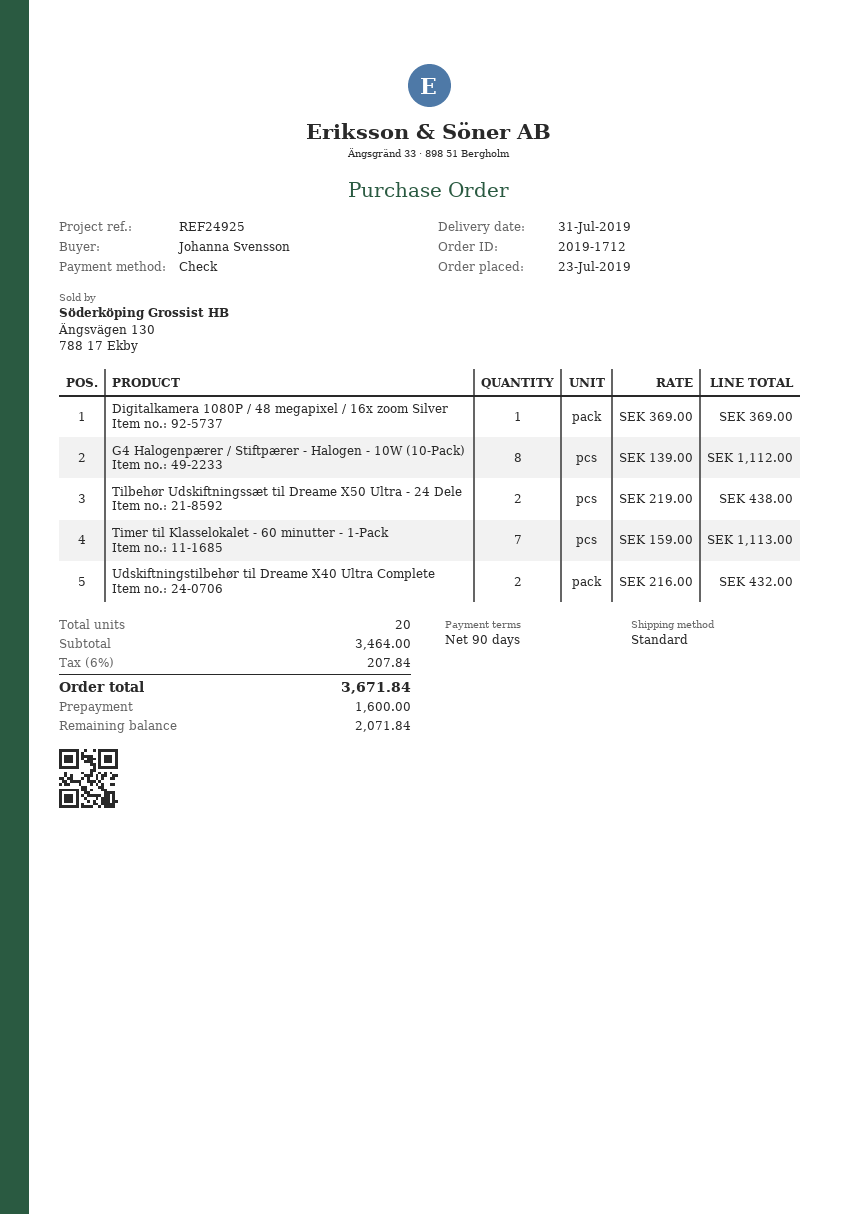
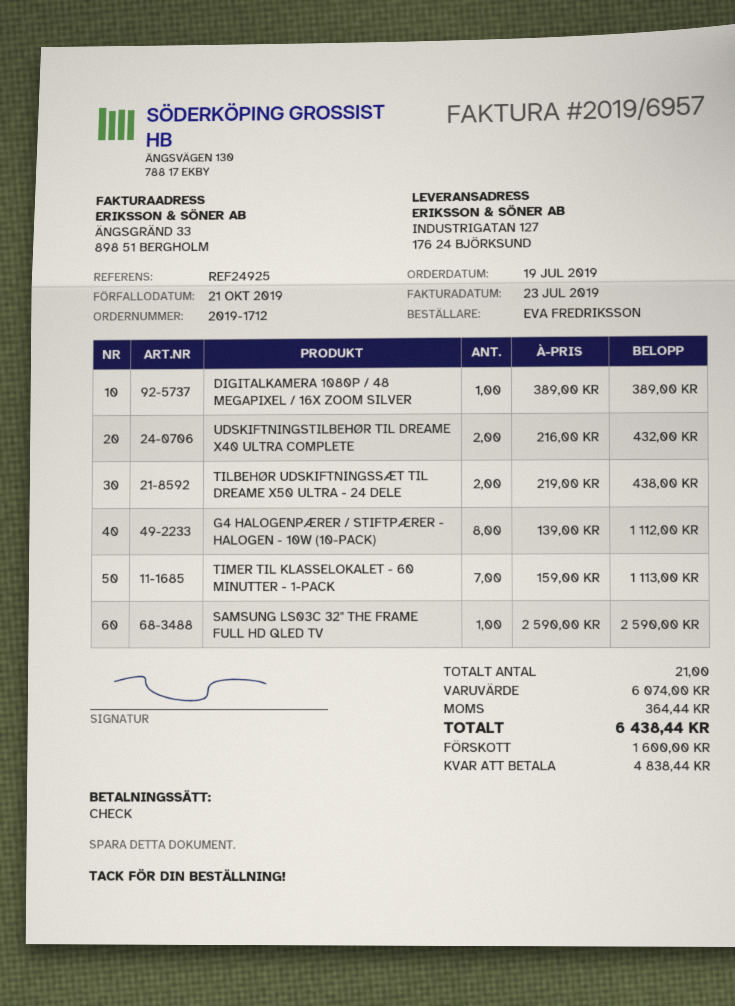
order date: 2019-07-23 -> 2019-07-19
ordered by: Johanna Svensson -> EVA FREDRIKSSON
Digitalkamera 1080P / 48 megapixel / 16x zoom Silver: 1 x 369.00 = 369.00 -> 1 x 389.00 = 389.00
SAMSUNG LS03C 32" THE FRAME FULL HD QLED TV: none -> 1 x 2590.00 = 2590.00
total quantity: 20 -> 21
subtotal: 3464.00 -> 6074.00
tax: 207.84 -> 364.44
total: 3671.84 -> 6438.44
balance: 2071.84 -> 4838.44

